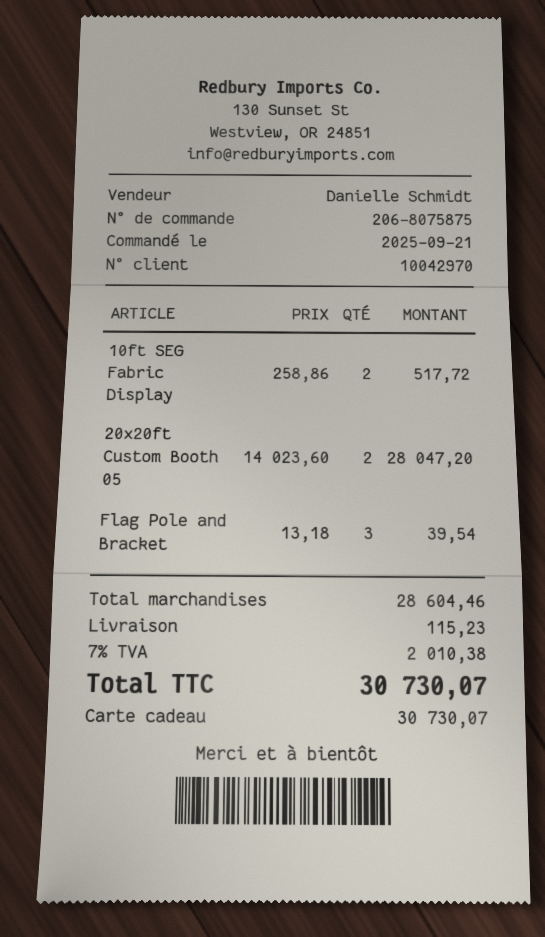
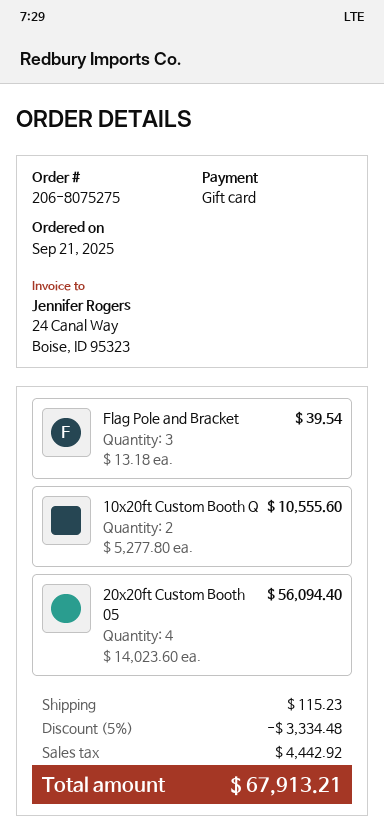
order number: 206-8075875 -> 206-8075275
10ft SEG Fabric Display: 2 x 258.86 = 517.72 -> none
20x20ft Custom Booth 05: 2 x 14023.60 = 28047.20 -> 4 x 14023.60 = 56094.40
10x20ft Custom Booth Q: none -> 2 x 5277.80 = 10555.60
discount: none -> 5% = 3334.48
tax: 2010.38 -> 4442.92
total: 30730.07 -> 67913.21

